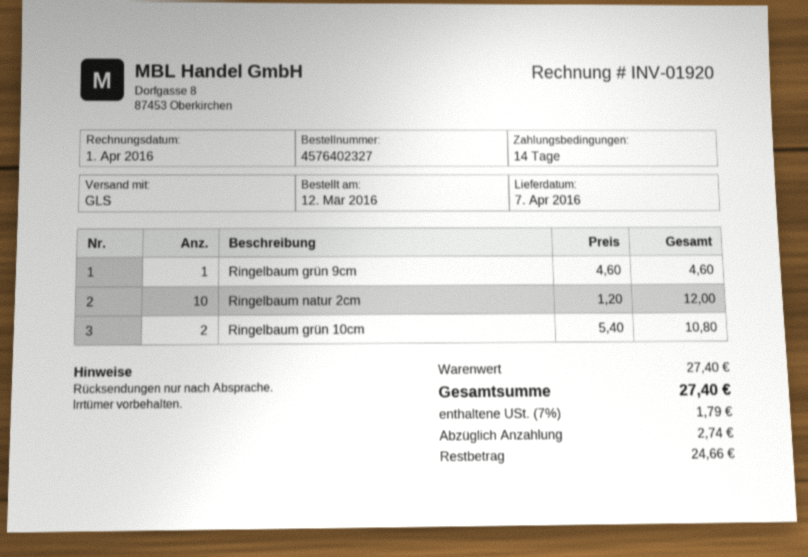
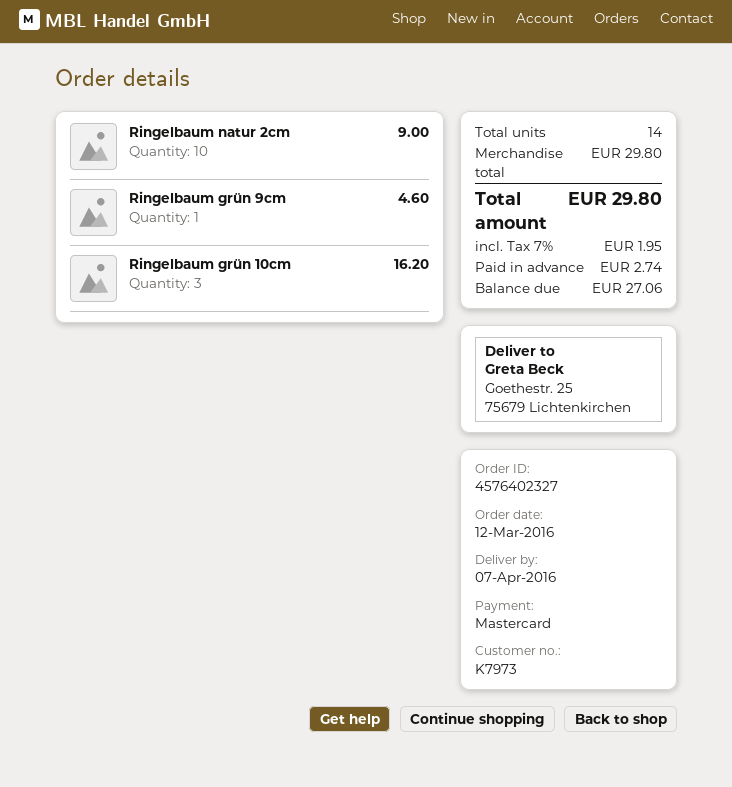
Ringelbaum natur 2cm: 10 for 12.00 -> 10 for 9.00
Ringelbaum grün 10cm: 2 for 10.80 -> 3 for 16.20
subtotal: 27.40 -> 29.80
tax: 7% = 1.79 -> 7% = 1.95
total: 27.40 -> 29.80
balance: 24.66 -> 27.06

